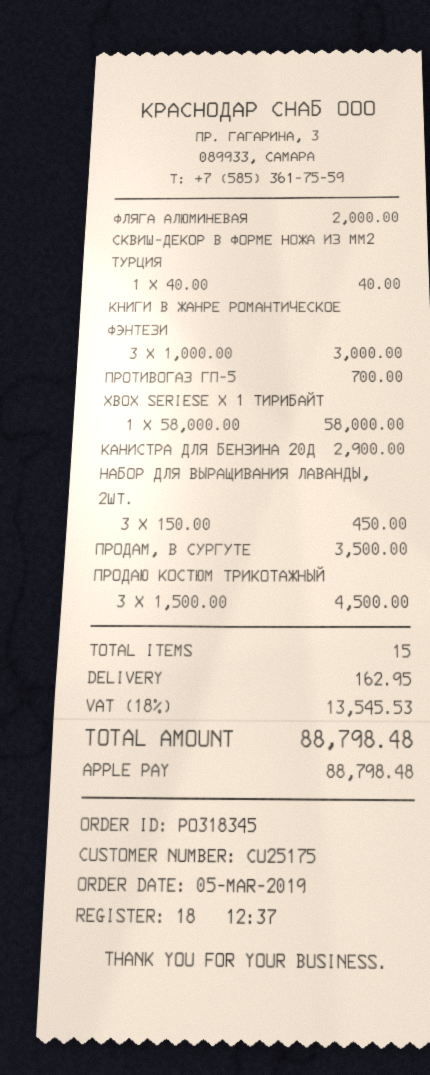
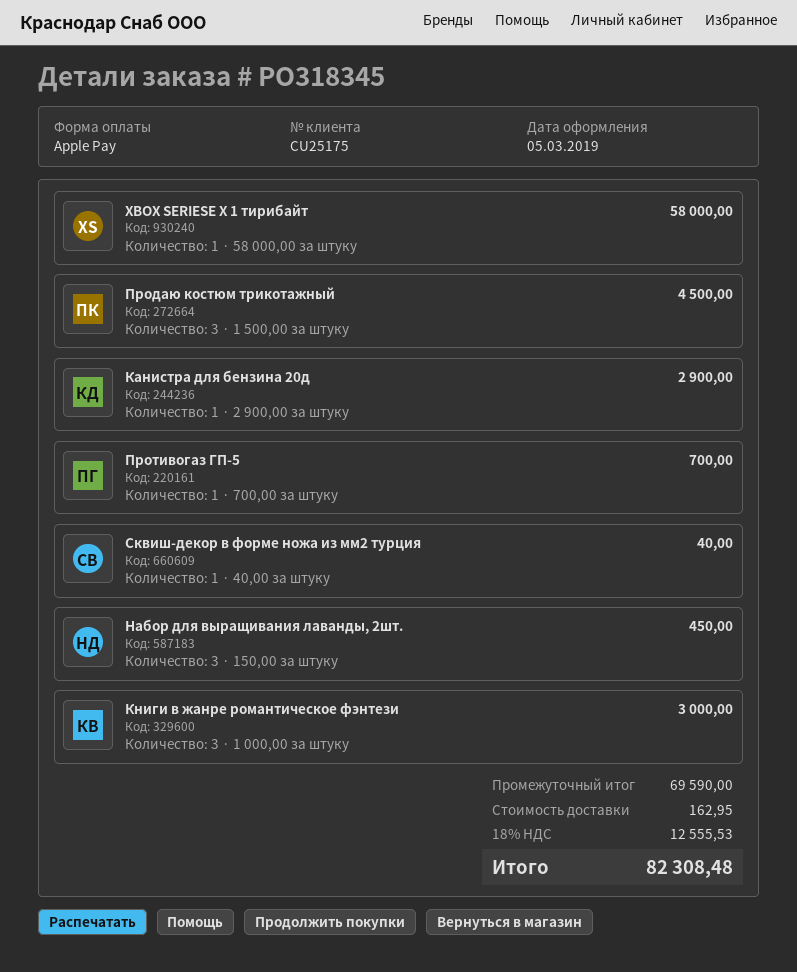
ФЛЯГА АЛЮМИНЕВАЯ: 1 x 2000.00 = 2000.00 -> none
ПРОДАМ, В СУРГУТЕ: 1 x 3500.00 = 3500.00 -> none
tax: 18% = 13545.53 -> 18% = 12555.53
total: 88798.48 -> 82308.48

